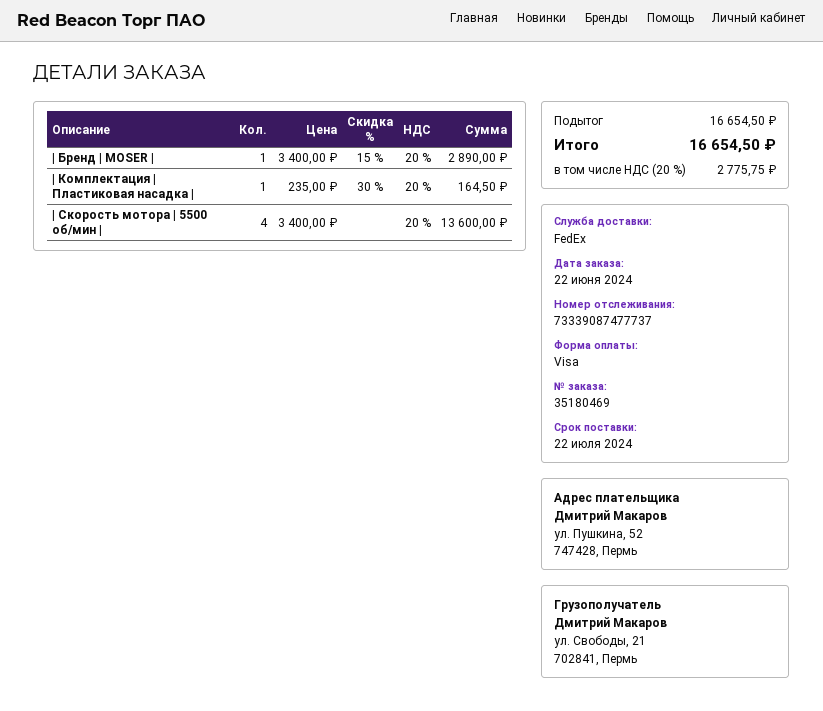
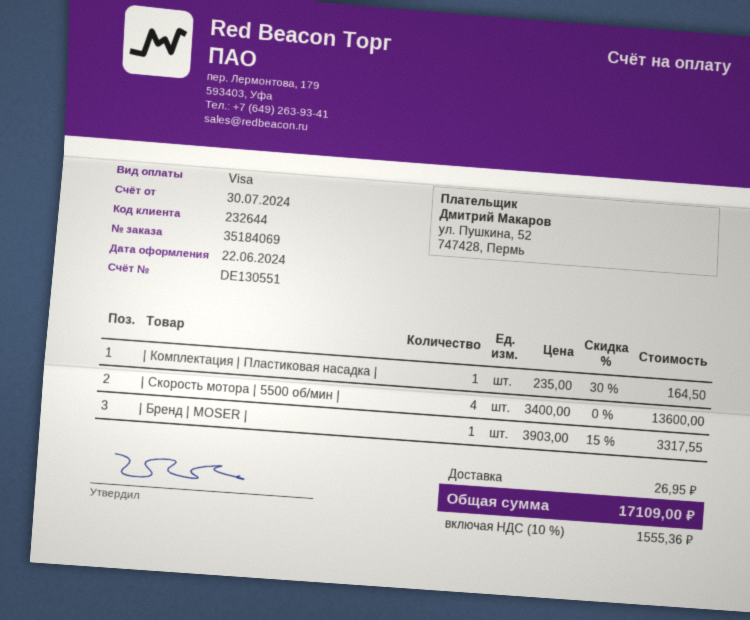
order number: 35180469 -> 35184069
| Бренд | MOSER |: 1 x 3400.00 - 15% = 2890.00 -> 1 x 3903.00 - 15% = 3317.55
shipping: none -> 26.95
tax: 20% = 2775.75 -> 10% = 1555.36
total: 16654.50 -> 17109.00

